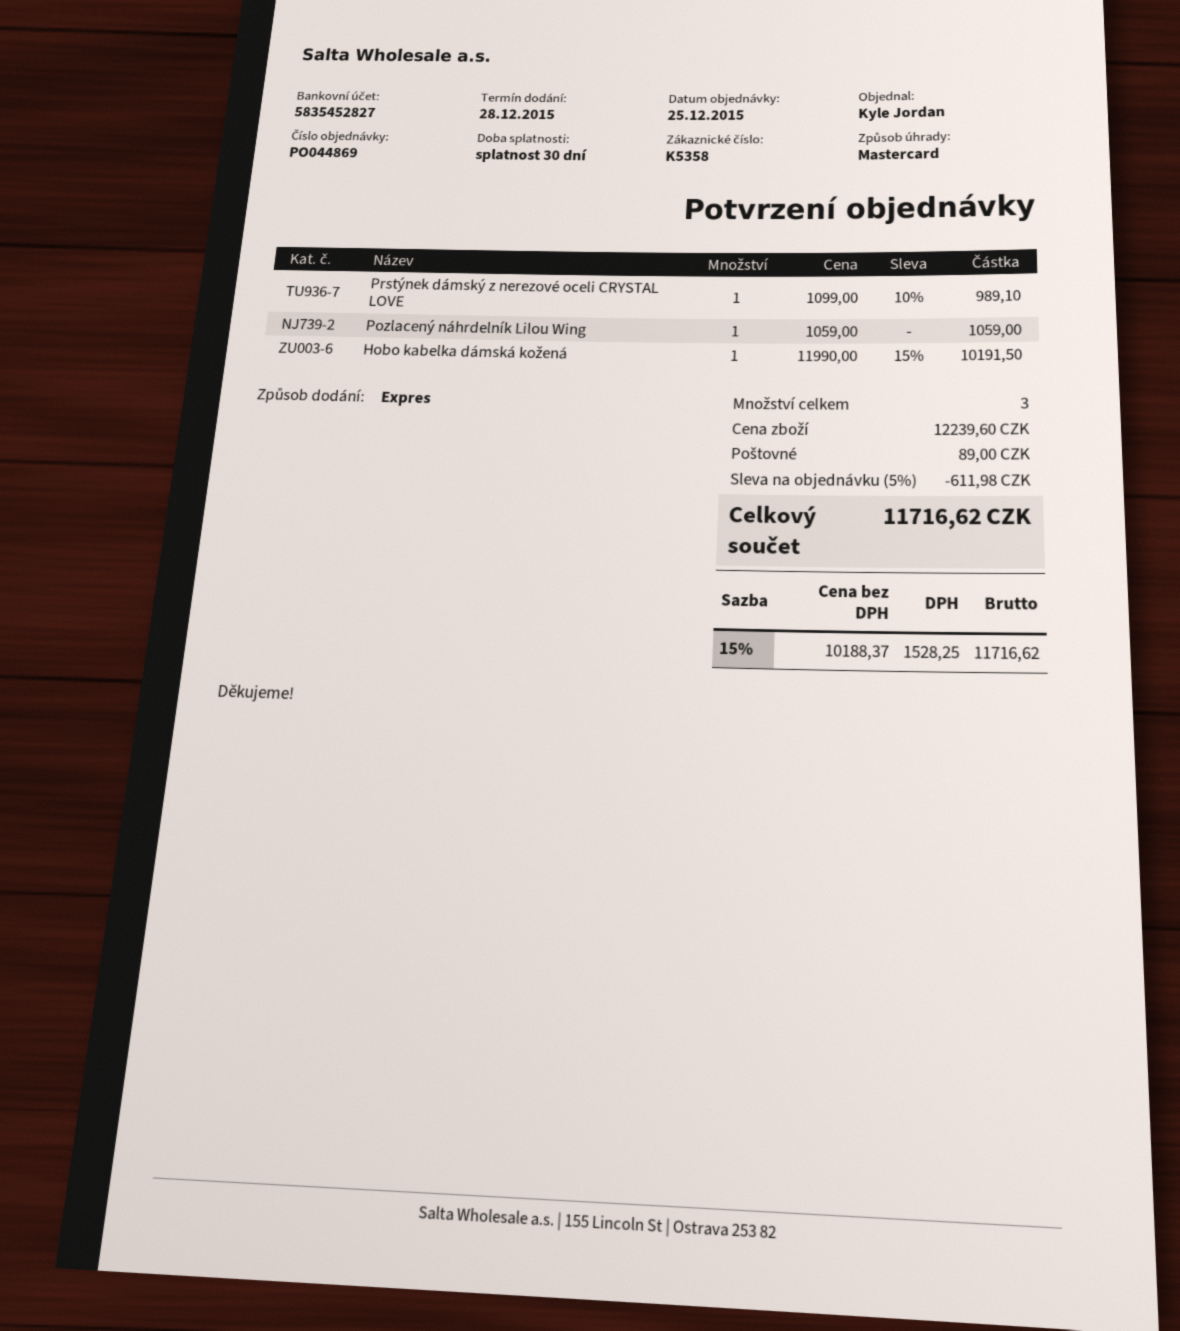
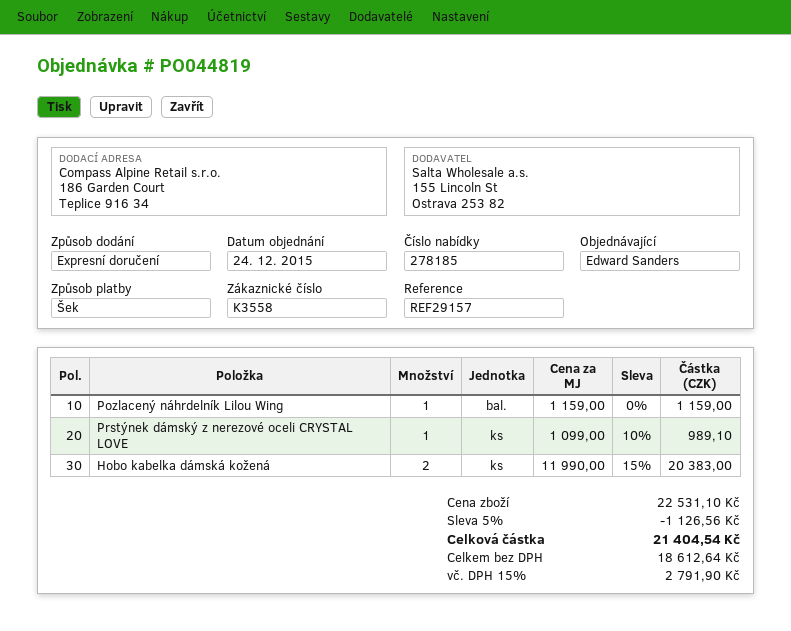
order number: PO044869 -> PO044819
order date: 2015-12-25 -> 2015-12-24
customer number: K5358 -> K3558
ordered by: Kyle Jordan -> Edward Sanders
payment method: Mastercard -> cheque
Pozlacený náhrdelník Lilou Wing: 1 x 1059.00 = 1059.00 -> 1 x 1159.00 = 1159.00
Hobo kabelka dámská kožená: 1 x 11990.00 - 15% = 10191.50 -> 2 x 11990.00 - 15% = 20383.00
subtotal: 12239.60 -> 22531.10
discount: 5% = 611.98 -> 5% = 1126.56
shipping: 89.00 -> none
net: 10188.37 -> 18612.64
tax: 15% = 1528.25 -> 15% = 2791.90
total: 11716.62 -> 21404.54

